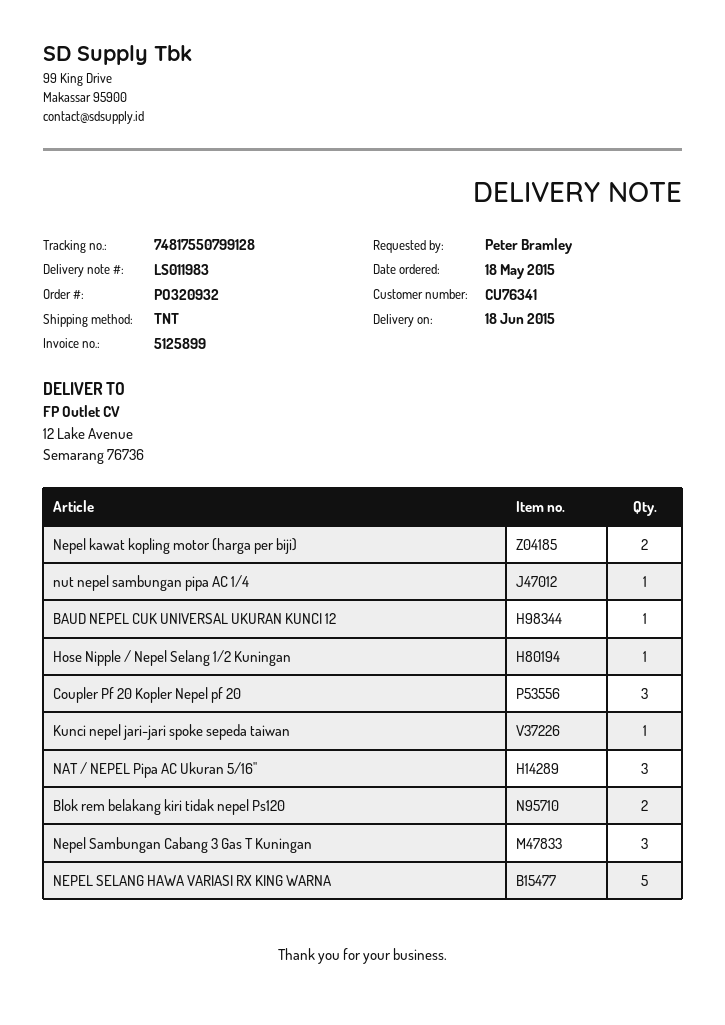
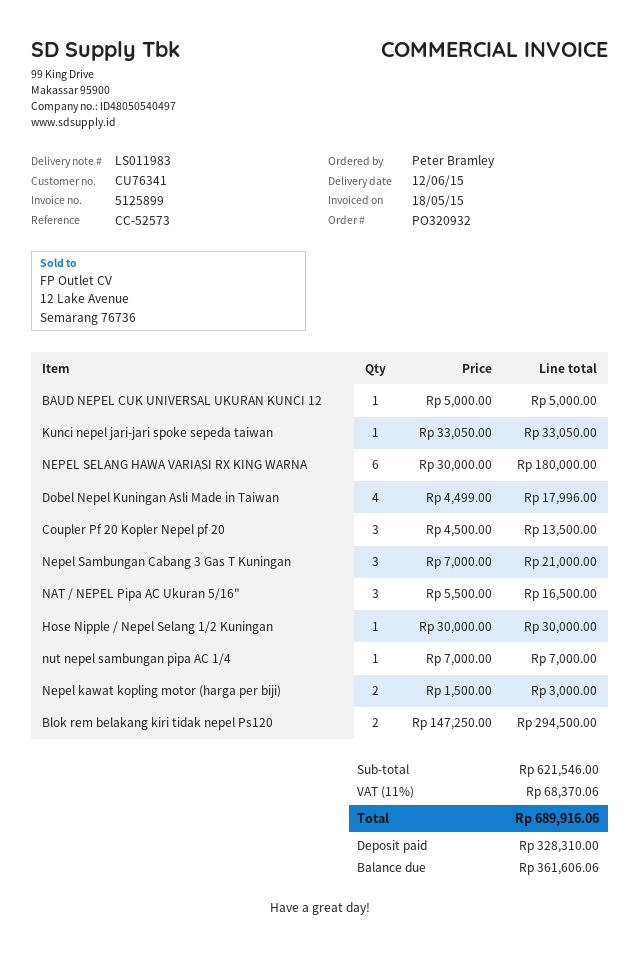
delivery date: 2015-06-18 -> 2015-06-12
NEPEL SELANG HAWA VARIASI RX KING WARNA: 5 -> 6
Dobel Nepel Kuningan Asli Made in Taiwan: none -> 4

